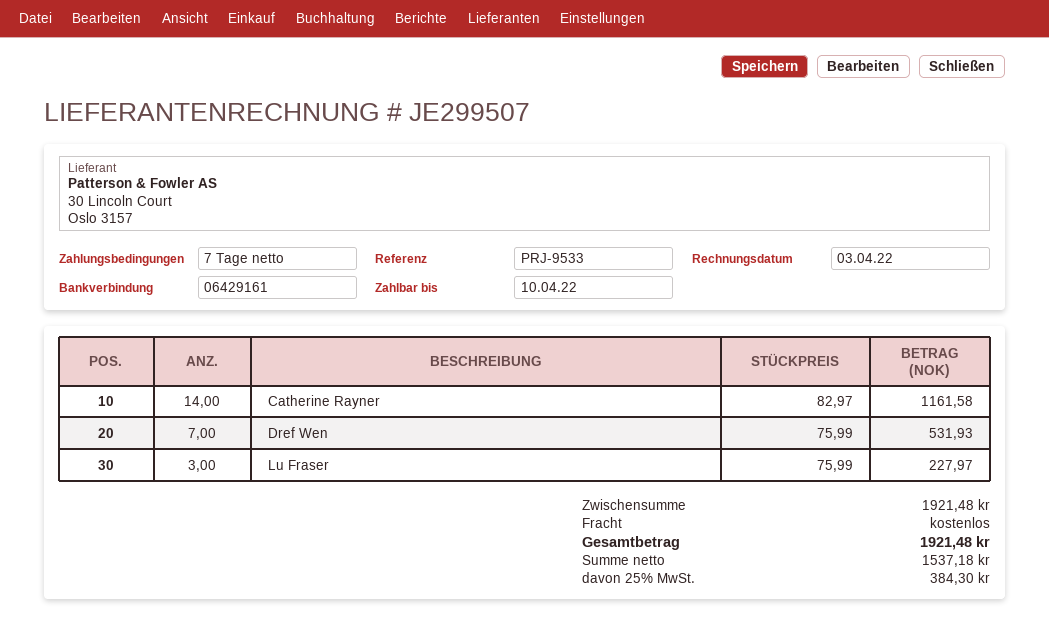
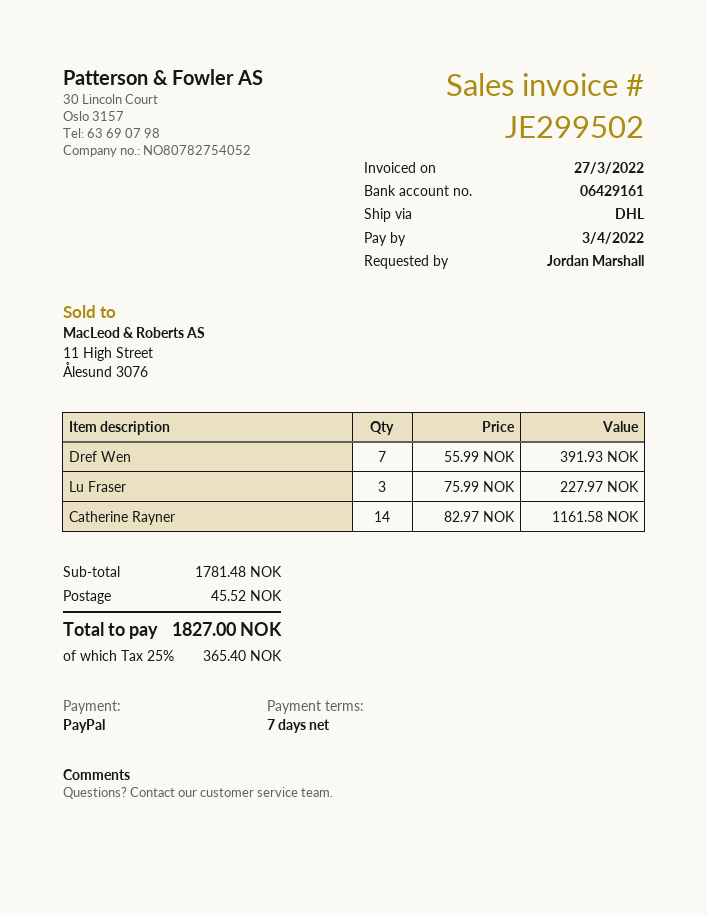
invoice number: JE299507 -> JE299502
invoice date: 2022-04-03 -> 2022-03-27
due date: 2022-04-10 -> 2022-04-03
Dref Wen: 7 x 75.99 = 531.93 -> 7 x 55.99 = 391.93
subtotal: 1921.48 -> 1781.48
shipping: 0.00 -> 45.52
tax: 25% = 384.30 -> 25% = 365.40
total: 1921.48 -> 1827.00

